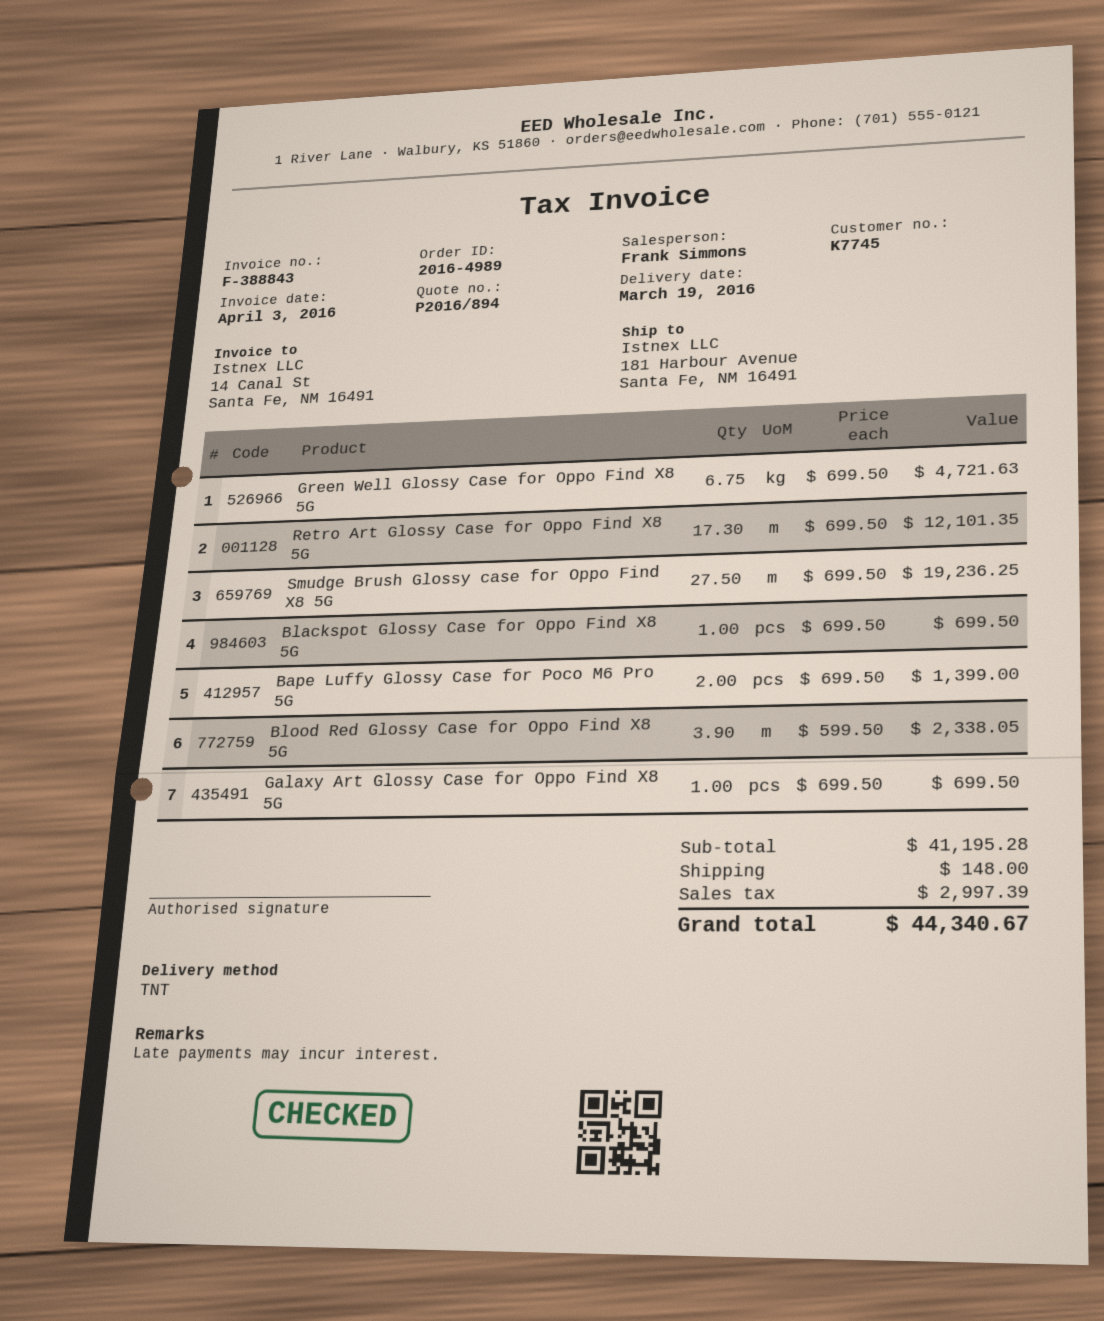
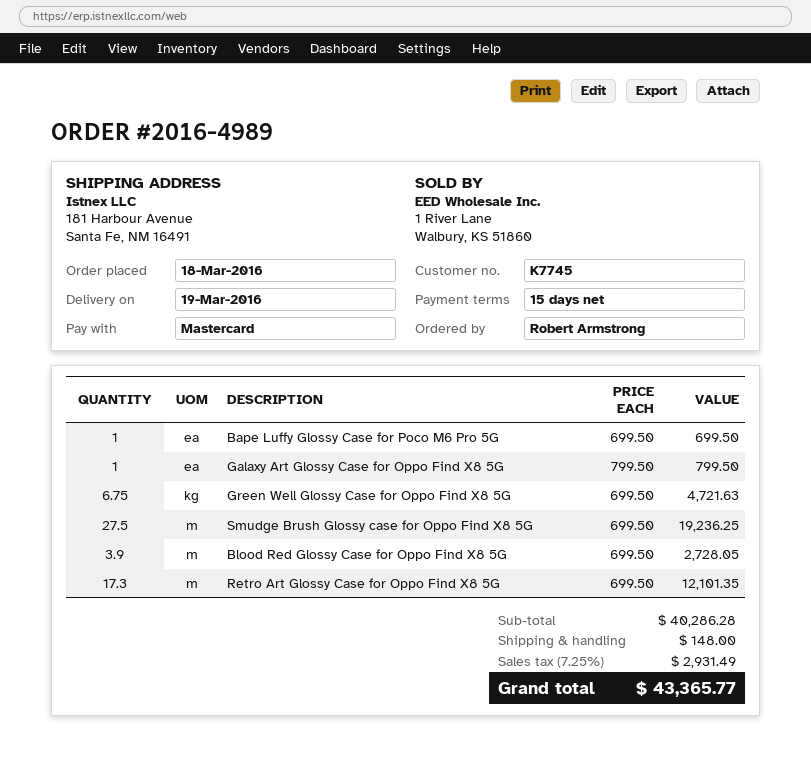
Blackspot Glossy Case for Oppo Find X8 5G: 1 x 699.50 = 699.50 -> none
Bape Luffy Glossy Case for Poco M6 Pro 5G: 2 x 699.50 = 1399.00 -> 1 x 699.50 = 699.50
Blood Red Glossy Case for Oppo Find X8 5G: 3.9 x 599.50 = 2338.05 -> 3.9 x 699.50 = 2728.05
Galaxy Art Glossy Case for Oppo Find X8 5G: 1 x 699.50 = 699.50 -> 1 x 799.50 = 799.50
subtotal: 41195.28 -> 40286.28
tax: 2997.39 -> 2931.49
total: 44340.67 -> 43365.77

